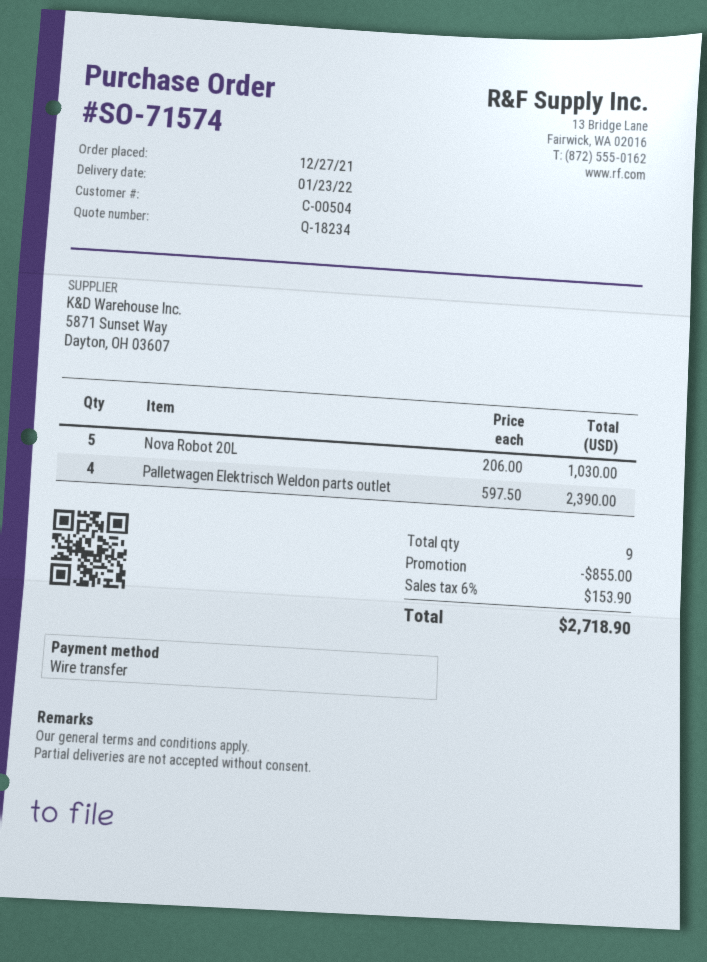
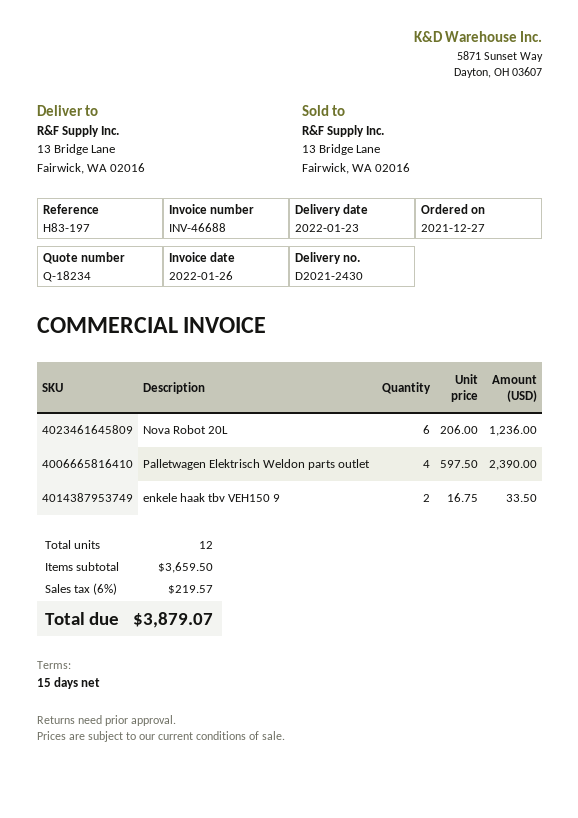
Nova Robot 20L: 5 x 206.00 = 1030.00 -> 6 x 206.00 = 1236.00
enkele haak tbv VEH150 9: none -> 2 x 16.75 = 33.50
total quantity: 9 -> 12
discount: 855.00 -> none
tax: 6% = 153.90 -> 6% = 219.57
total: 2718.90 -> 3879.07

